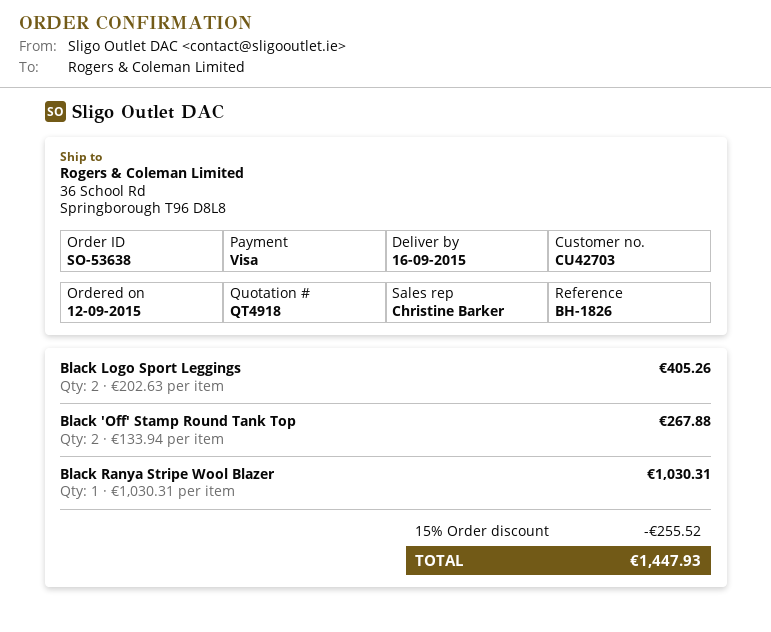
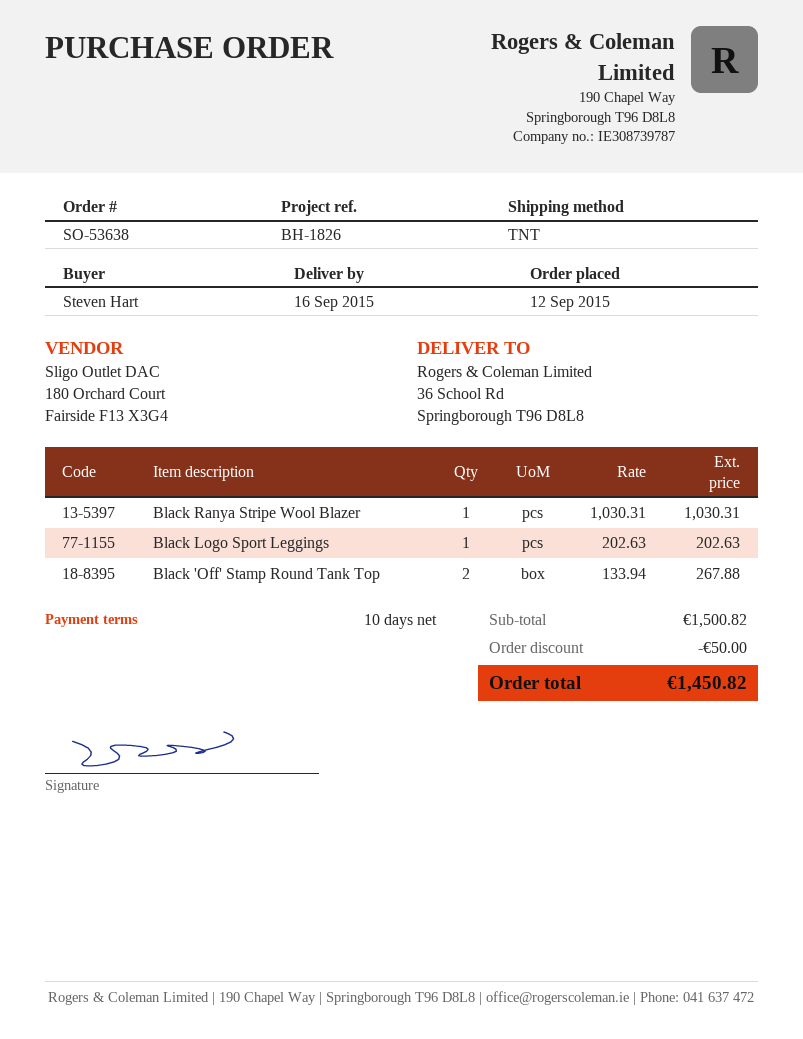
Black Logo Sport Leggings: 2 x 202.63 = 405.26 -> 1 x 202.63 = 202.63
discount: 255.52 -> 50.00
total: 1447.93 -> 1450.82

